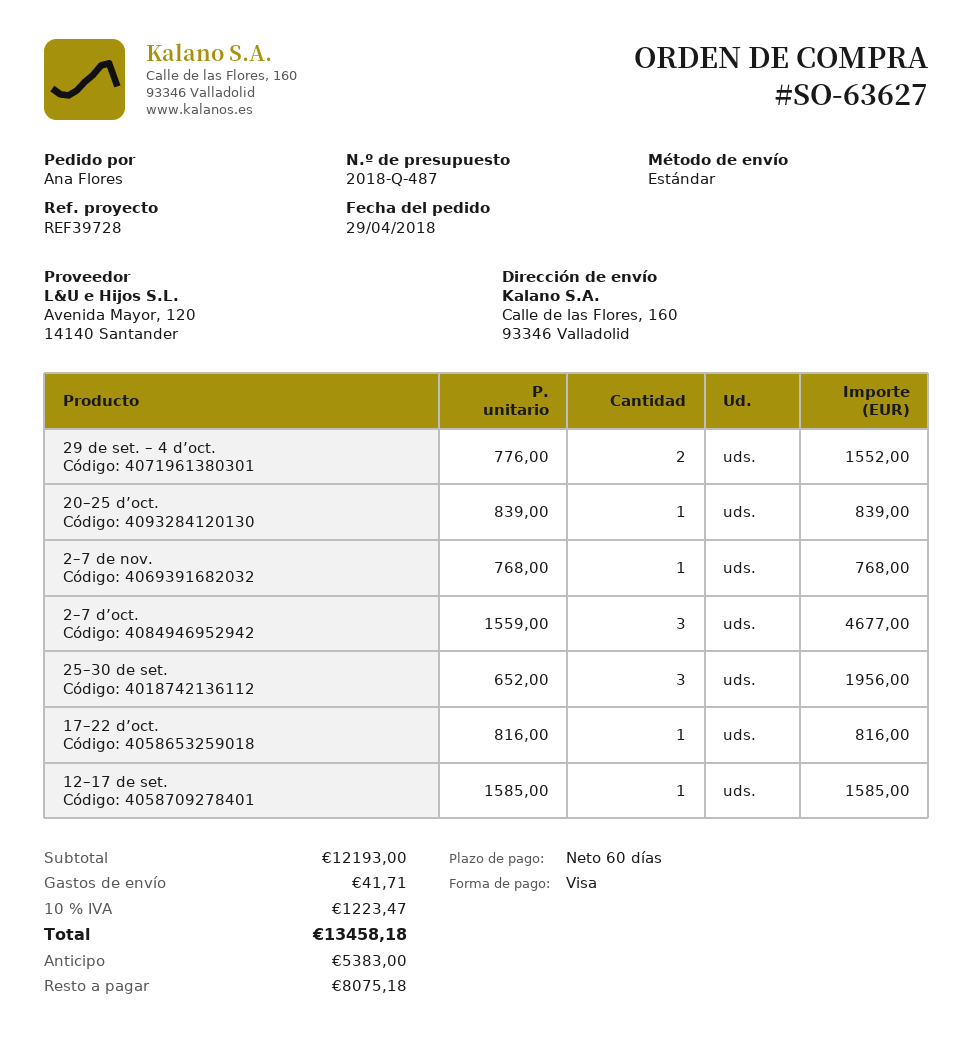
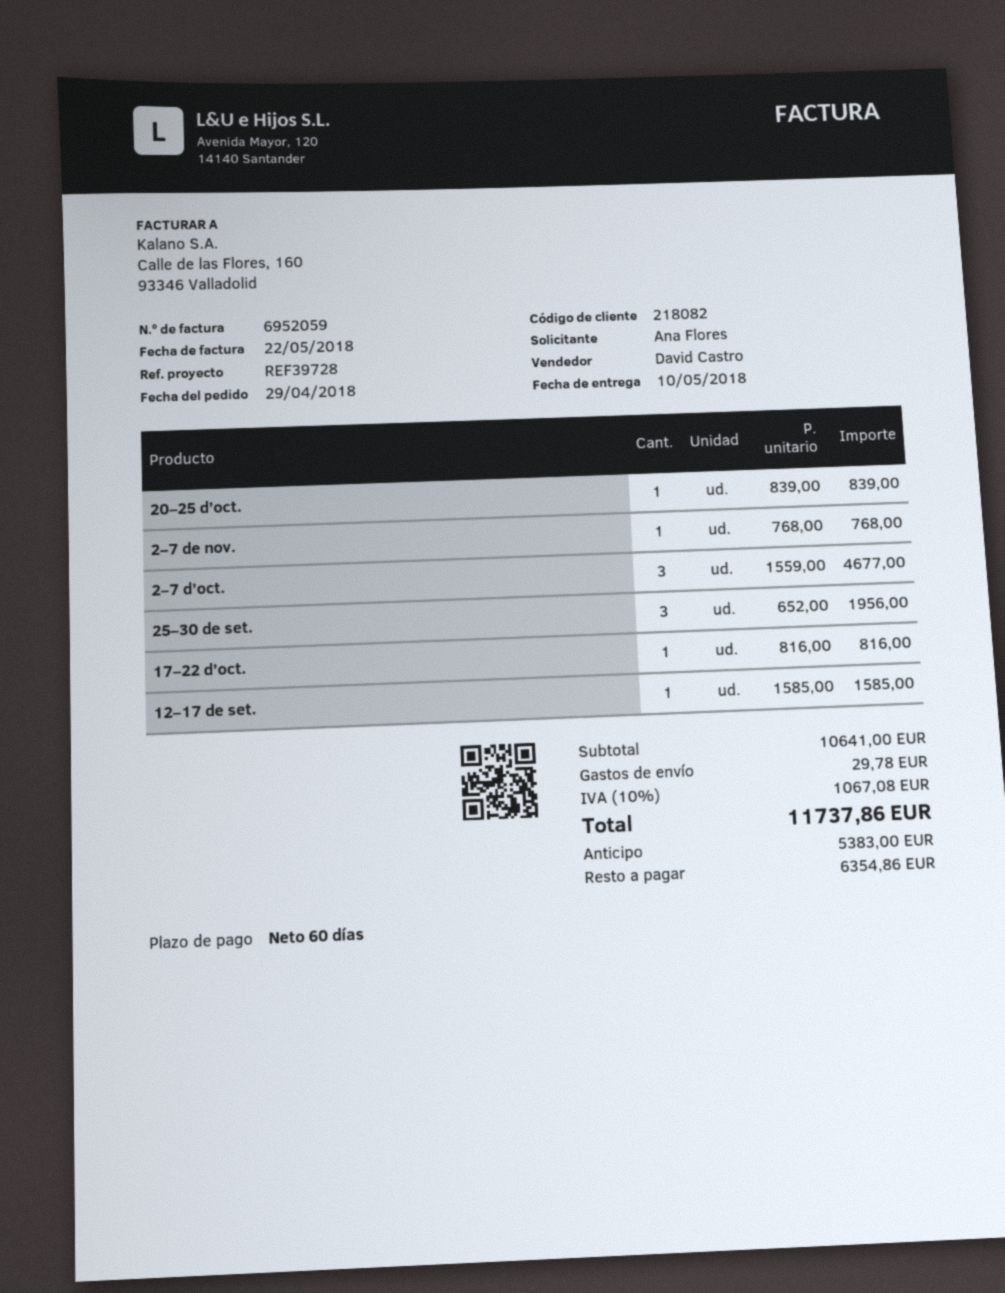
29 de set. – 4 d’oct.: 2 x 776.00 = 1552.00 -> none
subtotal: 12193.00 -> 10641.00
shipping: 41.71 -> 29.78
tax: 10% = 1223.47 -> 10% = 1067.08
total: 13458.18 -> 11737.86
balance: 8075.18 -> 6354.86

